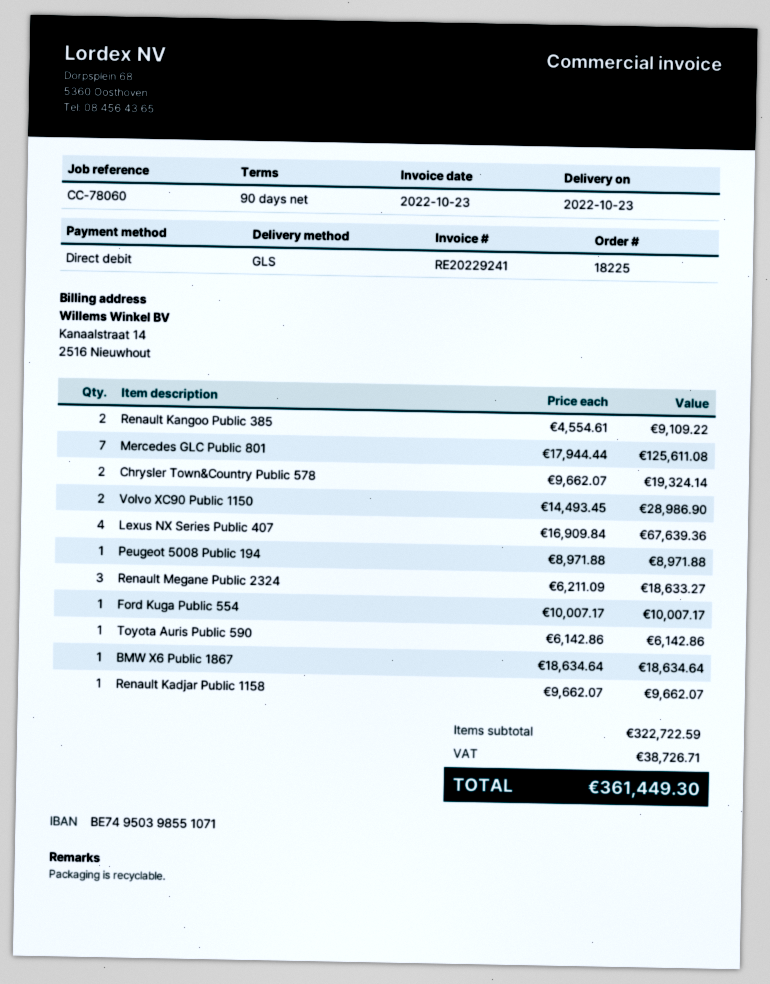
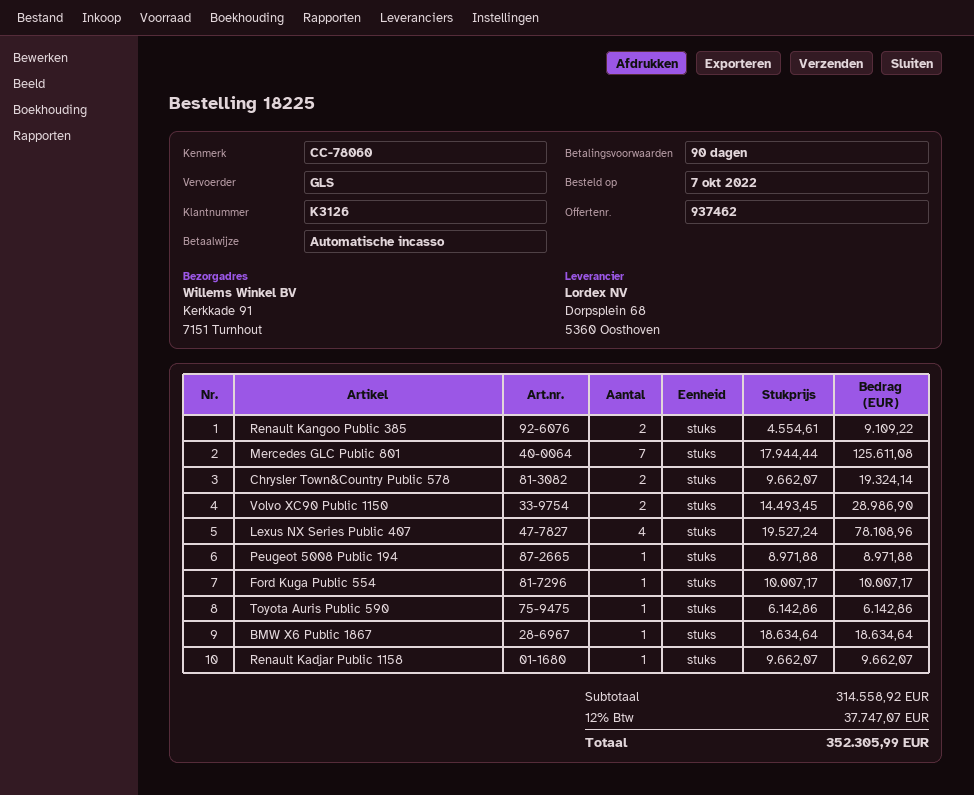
Lexus NX Series Public 407: 4 x 16909.84 = 67639.36 -> 4 x 19527.24 = 78108.96
Renault Megane Public 2324: 3 x 6211.09 = 18633.27 -> none
subtotal: 322722.59 -> 314558.92
tax: 38726.71 -> 37747.07
total: 361449.30 -> 352305.99

